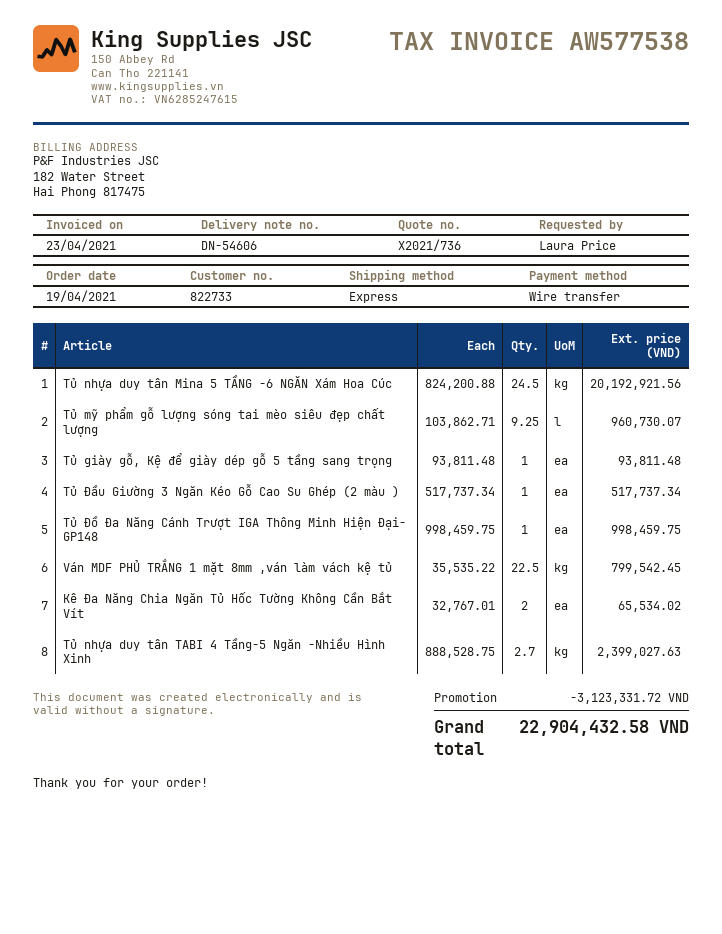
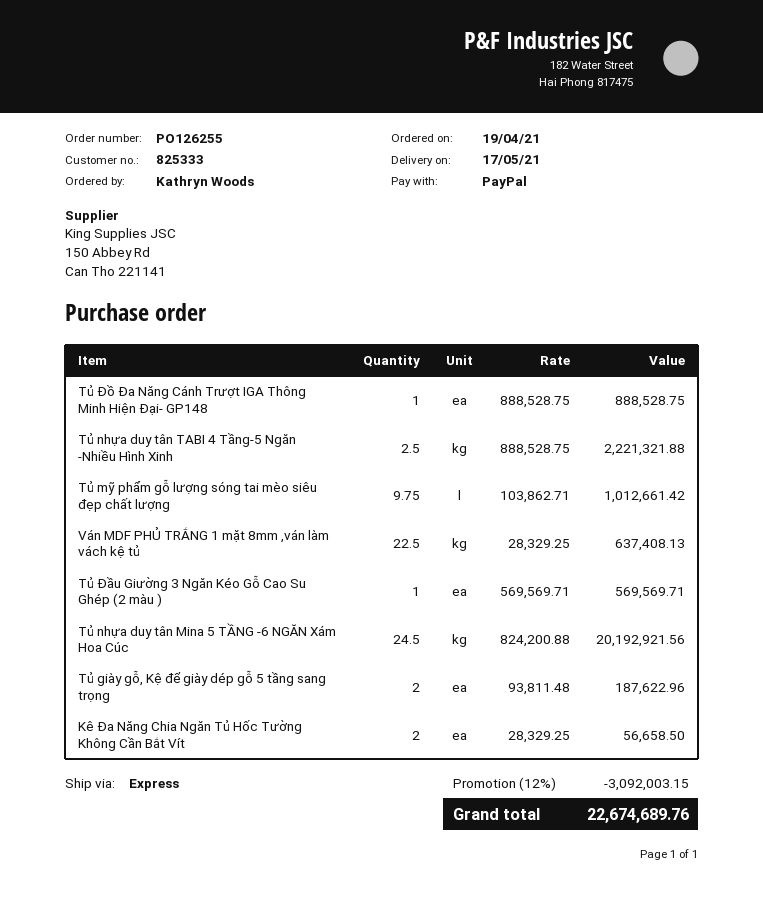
customer number: 822733 -> 825333
ordered by: Laura Price -> Kathryn Woods
payment method: bank transfer -> PayPal
Tủ mỹ phẩm gỗ lượng sóng tai mèo siêu đẹp chất lượng: 9.25 x 103862.71 = 960730.07 -> 9.75 x 103862.71 = 1012661.42
Tủ giày gỗ, Kệ để giày dép gỗ 5 tầng sang trọng: 1 x 93811.48 = 93811.48 -> 2 x 93811.48 = 187622.96
Tủ Đầu Giường 3 Ngăn Kéo Gỗ Cao Su Ghép (2 màu ): 1 x 517737.34 = 517737.34 -> 1 x 569569.71 = 569569.71
Tủ Đồ Đa Năng Cánh Trượt IGA Thông Minh Hiện Đại- GP148: 1 x 998459.75 = 998459.75 -> 1 x 888528.75 = 888528.75
Ván MDF PHỦ TRẮNG 1 mặt 8mm ,ván làm vách kệ tủ: 22.5 x 35535.22 = 799542.45 -> 22.5 x 28329.25 = 637408.13
Kê Đa Năng Chia Ngăn Tủ Hốc Tường Không Cần Bắt Vít: 2 x 32767.01 = 65534.02 -> 2 x 28329.25 = 56658.50
Tủ nhựa duy tân TABI 4 Tầng-5 Ngăn -Nhiều Hình Xinh: 2.7 x 888528.75 = 2399027.63 -> 2.5 x 888528.75 = 2221321.88
discount: 3123331.72 -> 3092003.15
total: 22904432.58 -> 22674689.76

